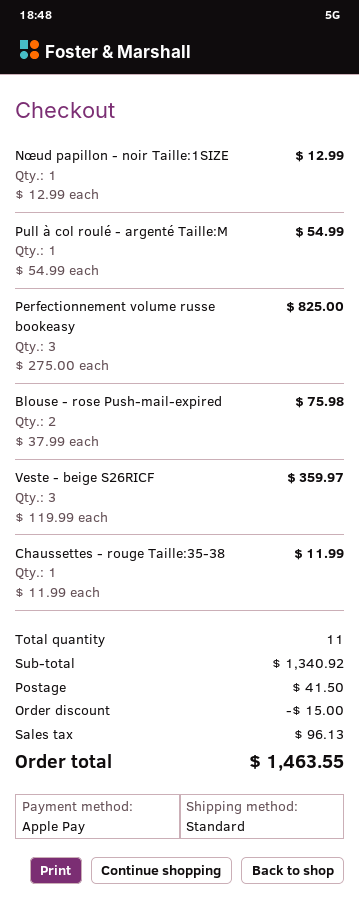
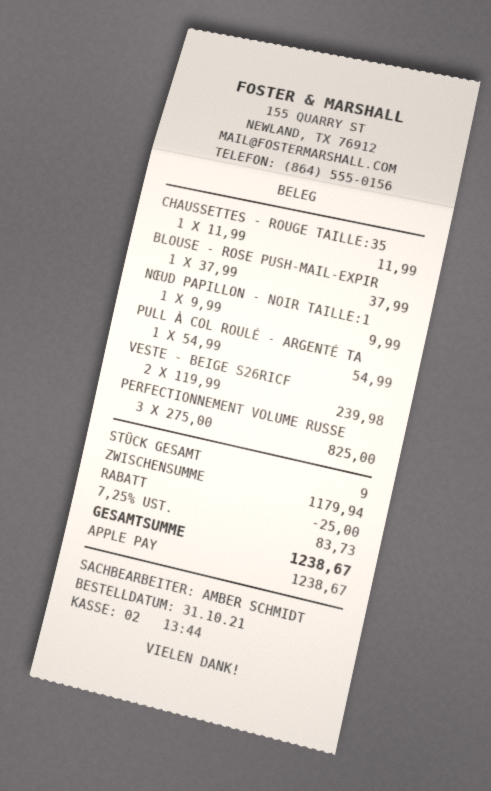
Nœud papillon - noir Taille:1SIZE: 1 x 12.99 = 12.99 -> 1 x 9.99 = 9.99
Blouse - rose Push-mail-expired: 2 x 37.99 = 75.98 -> 1 x 37.99 = 37.99
Veste - beige S26RICF: 3 x 119.99 = 359.97 -> 2 x 119.99 = 239.98
total quantity: 11 -> 9
subtotal: 1340.92 -> 1179.94
discount: 15.00 -> 25.00
shipping: 41.50 -> none
tax: 96.13 -> 83.73
total: 1463.55 -> 1238.67

